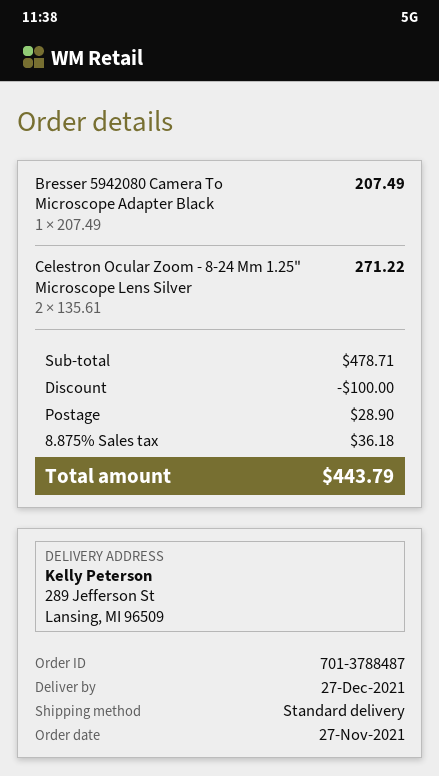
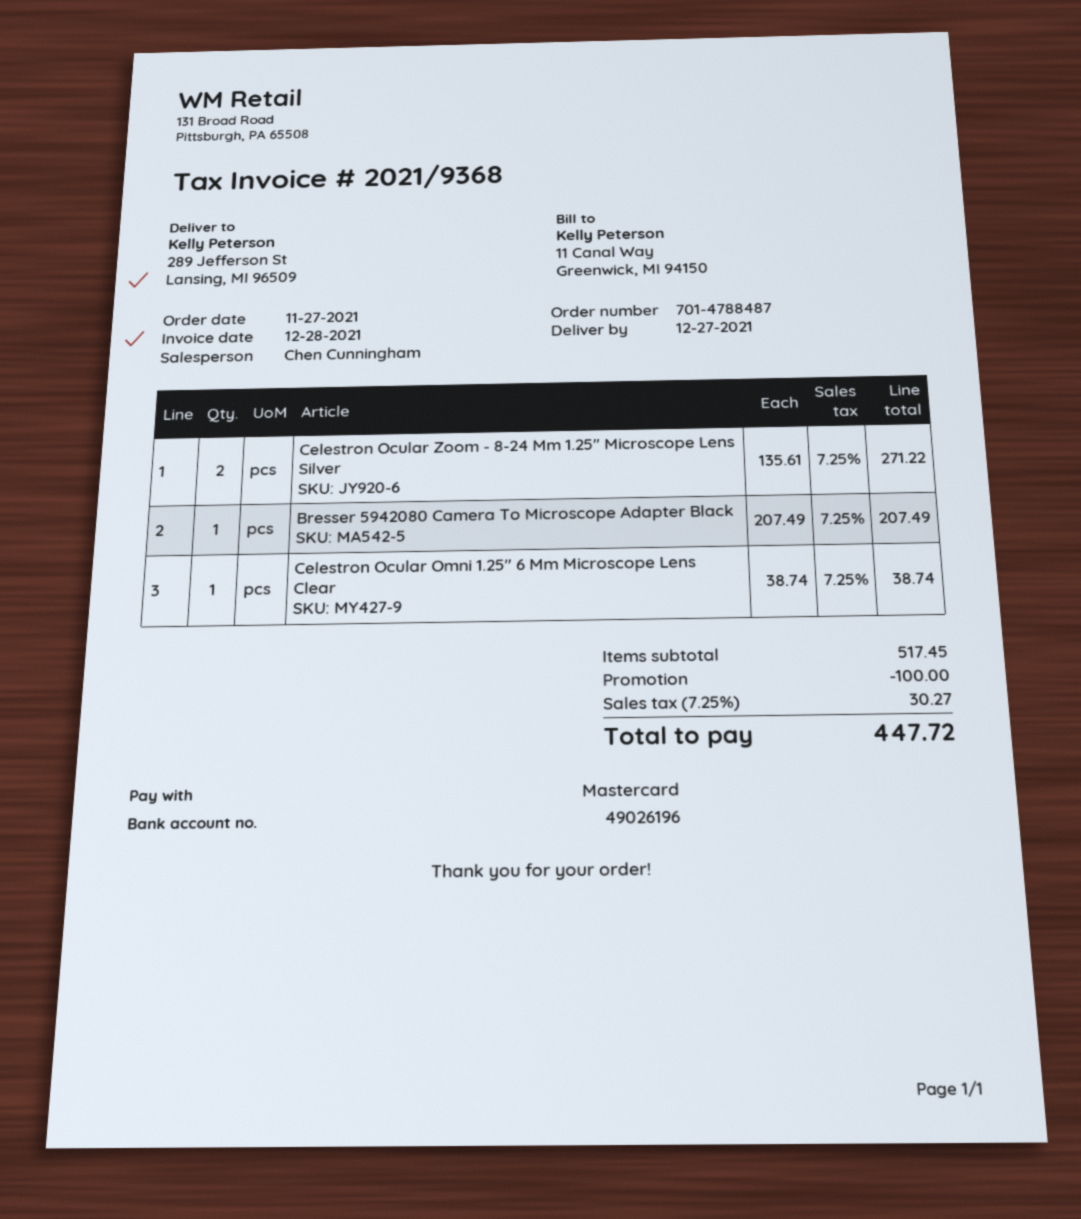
order number: 701-3788487 -> 701-4788487
Celestron Ocular Omni 1.25" 6 Mm Microscope Lens Clear: none -> 1 x 38.74 = 38.74
subtotal: 478.71 -> 517.45
shipping: 28.90 -> none
tax: 8.875% = 36.18 -> 7.25% = 30.27
total: 443.79 -> 447.72

